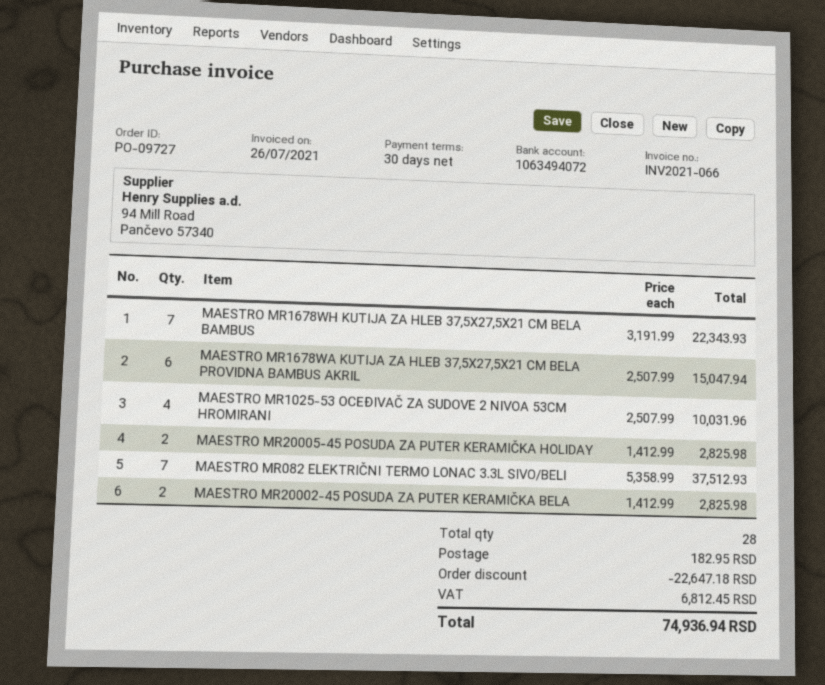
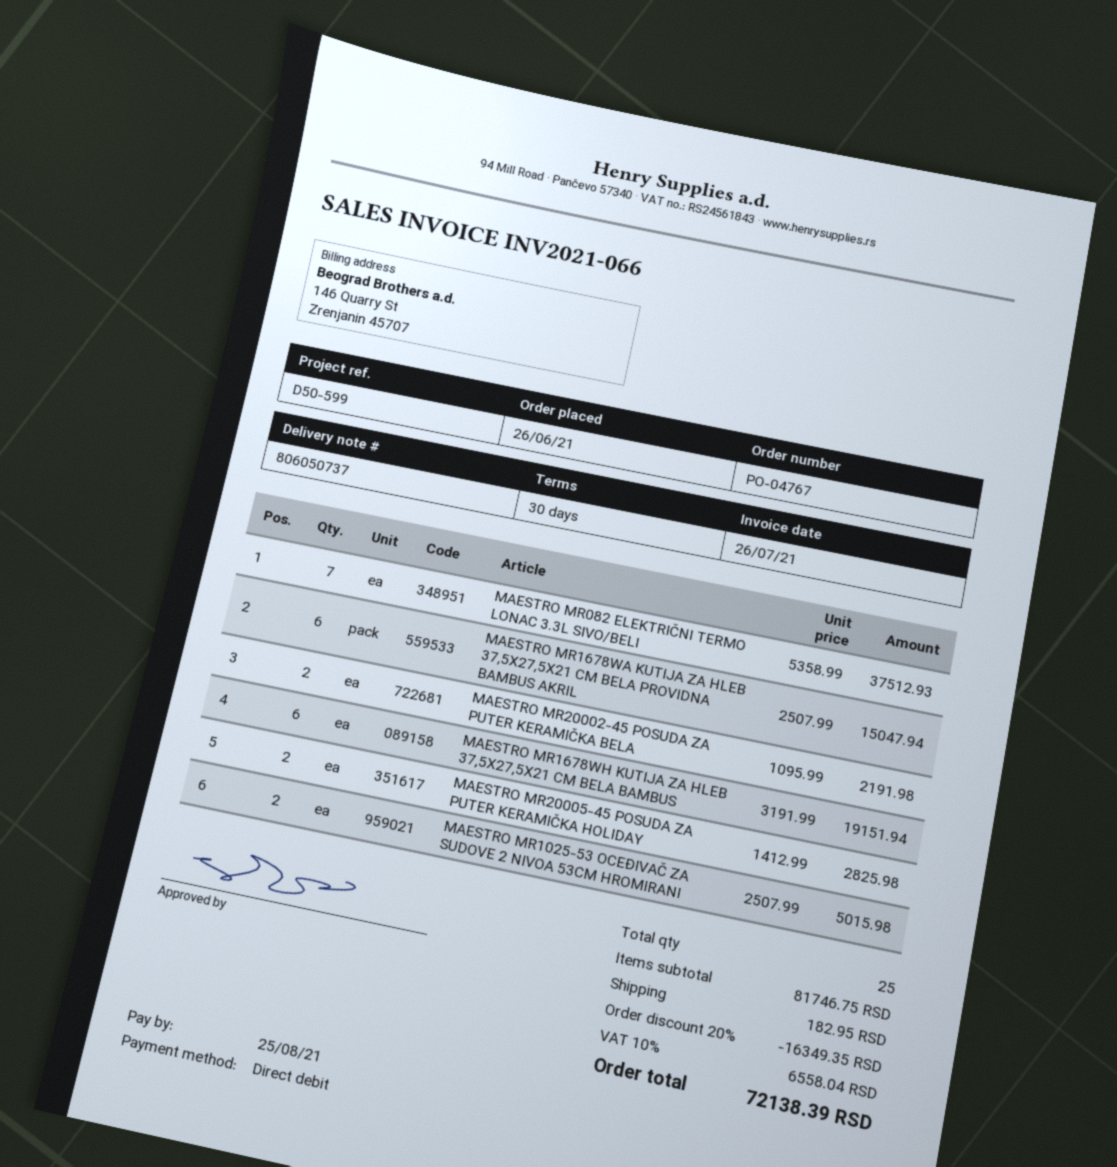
order number: PO-09727 -> PO-04767
MAESTRO MR1678WH KUTIJA ZA HLEB 37,5X27,5X21 CM BELA BAMBUS: 7 x 3191.99 = 22343.93 -> 6 x 3191.99 = 19151.94
MAESTRO MR1025-53 OCEĐIVAČ ZA SUDOVE 2 NIVOA 53CM HROMIRANI: 4 x 2507.99 = 10031.96 -> 2 x 2507.99 = 5015.98
MAESTRO MR20002-45 POSUDA ZA PUTER KERAMIČKA BELA: 2 x 1412.99 = 2825.98 -> 2 x 1095.99 = 2191.98
total quantity: 28 -> 25
discount: 22647.18 -> 16349.35
tax: 6812.45 -> 6558.04
total: 74936.94 -> 72138.39

